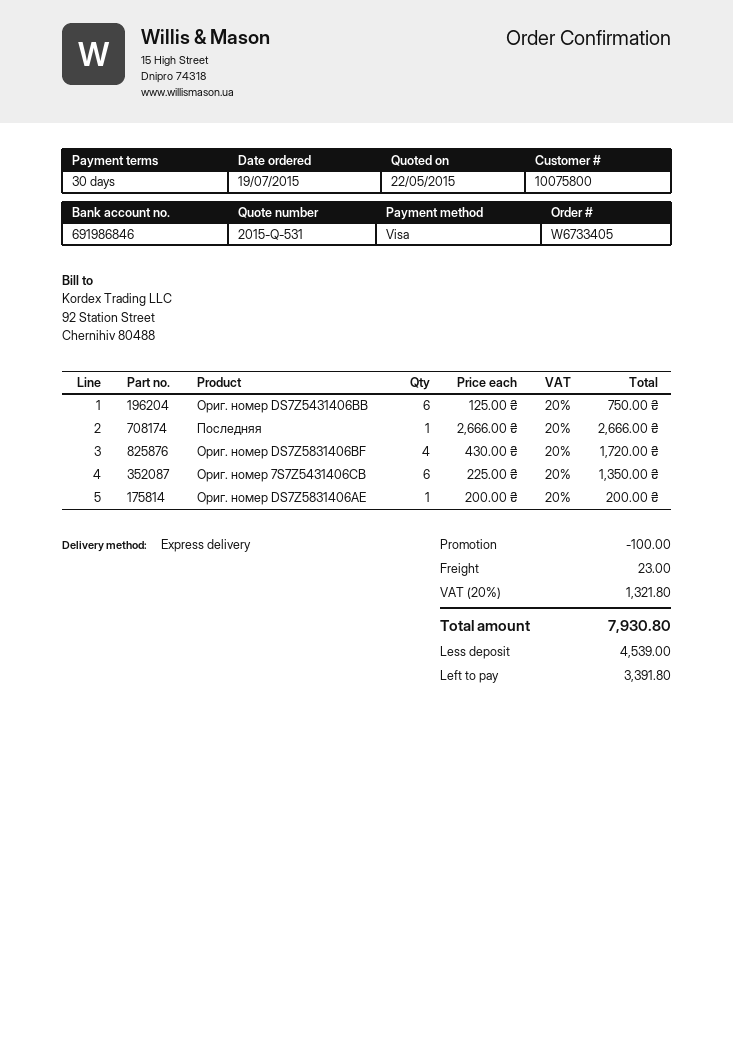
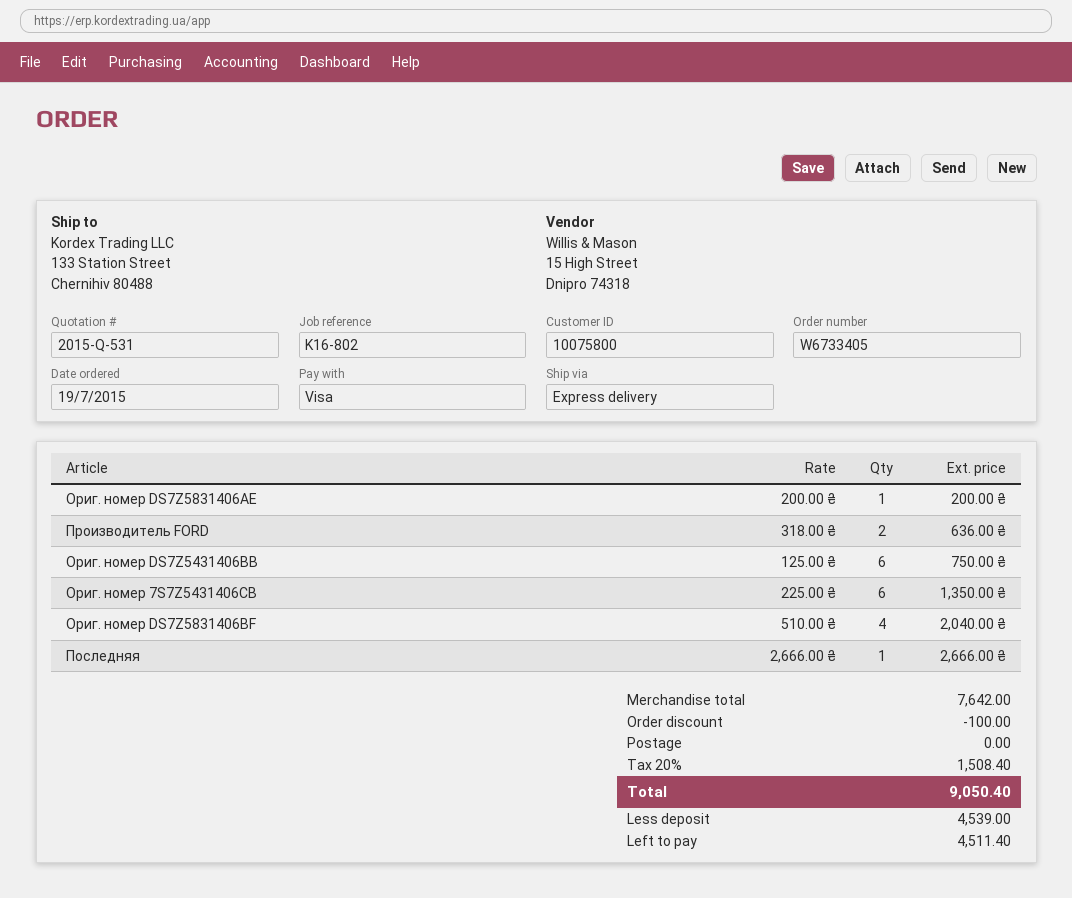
Ориг. номер DS7Z5831406BF: 4 x 430.00 = 1720.00 -> 4 x 510.00 = 2040.00
Производитель FORD: none -> 2 x 318.00 = 636.00
shipping: 23.00 -> 0.00
tax: 20% = 1321.80 -> 20% = 1508.40
total: 7930.80 -> 9050.40
balance: 3391.80 -> 4511.40

